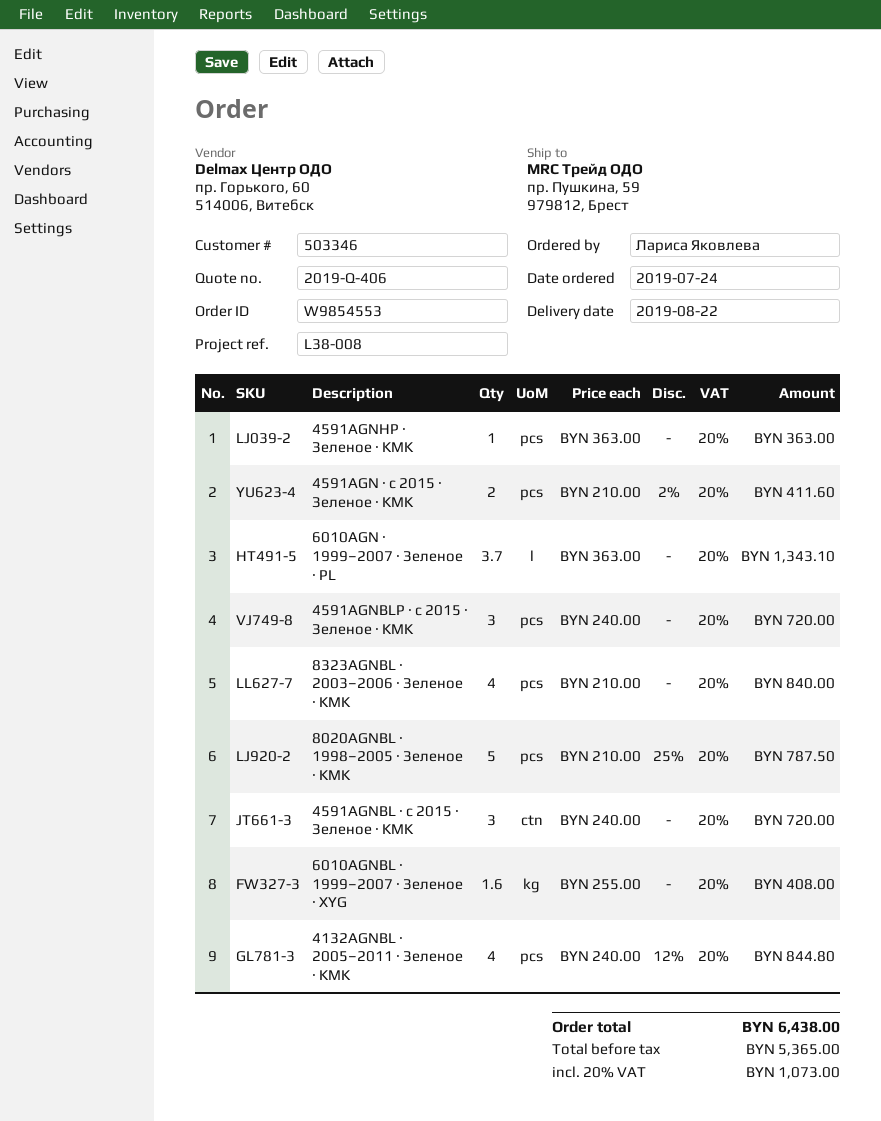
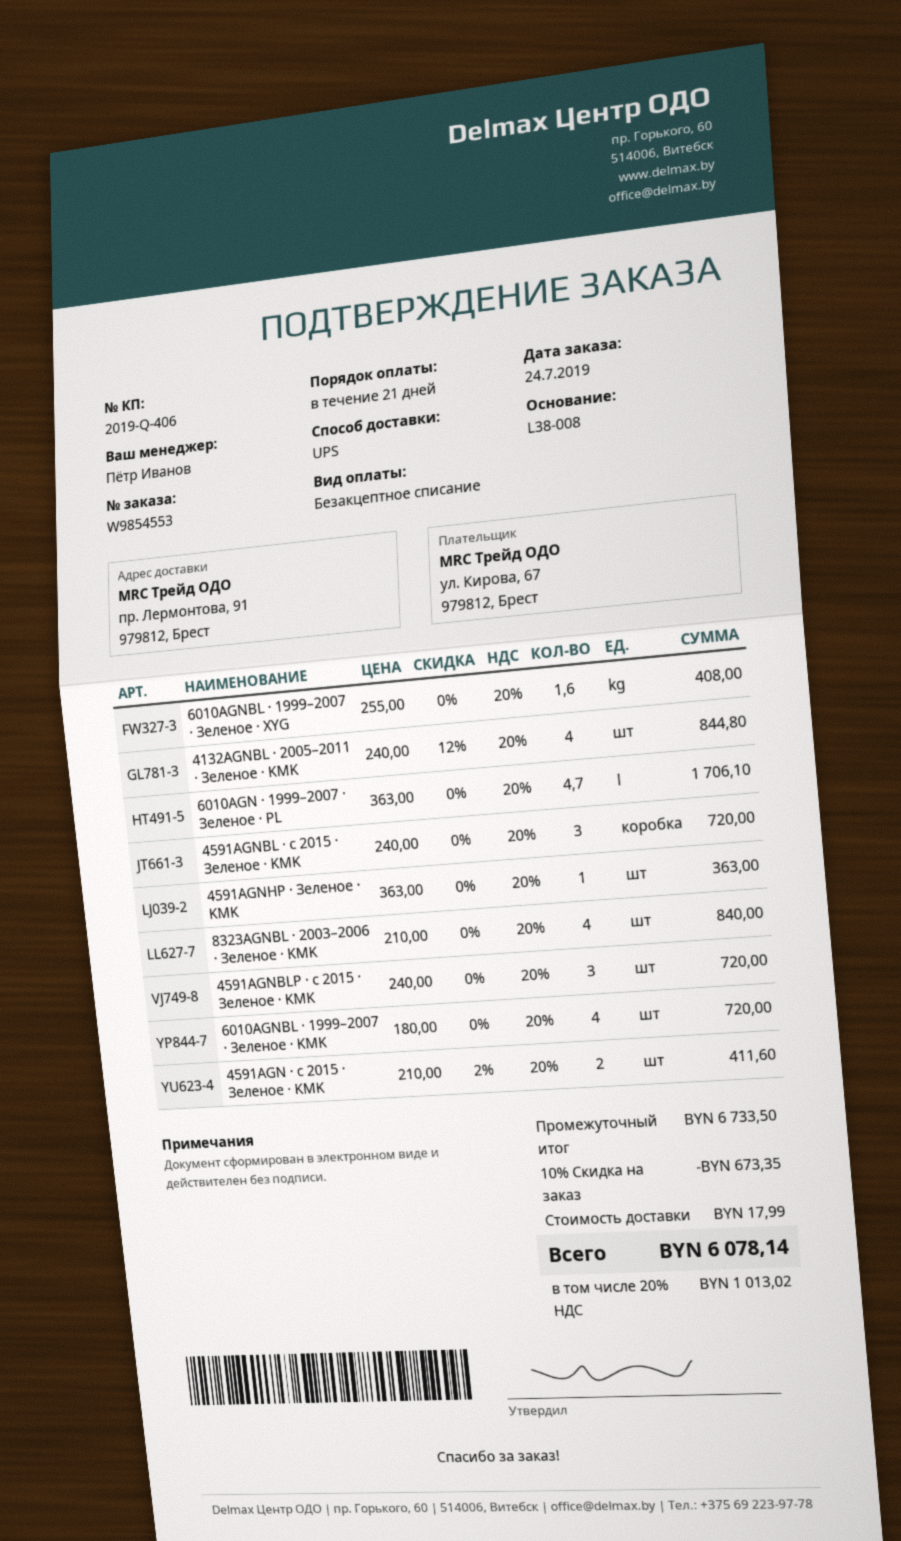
ship to: пр. Пушкина, 59, 979812, Брест -> пр. Лермонтова, 91, 979812, Брест
6010AGN · 1999–2007 · Зеленое · PL: 3.7 x 363.00 = 1343.10 -> 4.7 x 363.00 = 1706.10
8020AGNBL · 1998–2005 · Зеленое · KMK: 5 x 210.00 - 25% = 787.50 -> none
6010AGNBL · 1999–2007 · Зеленое · KMK: none -> 4 x 180.00 = 720.00
discount: none -> 10% = 673.35
shipping: none -> 17.99
tax: 20% = 1073.00 -> 20% = 1013.02
total: 6438.00 -> 6078.14

